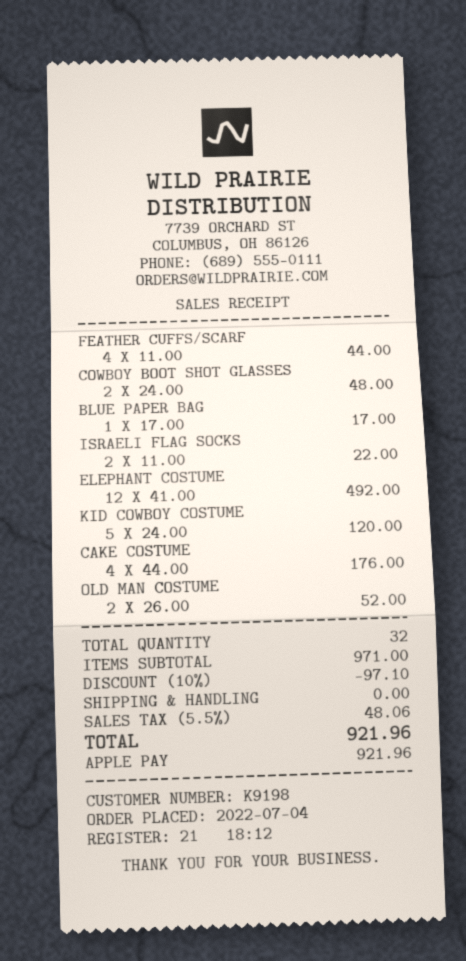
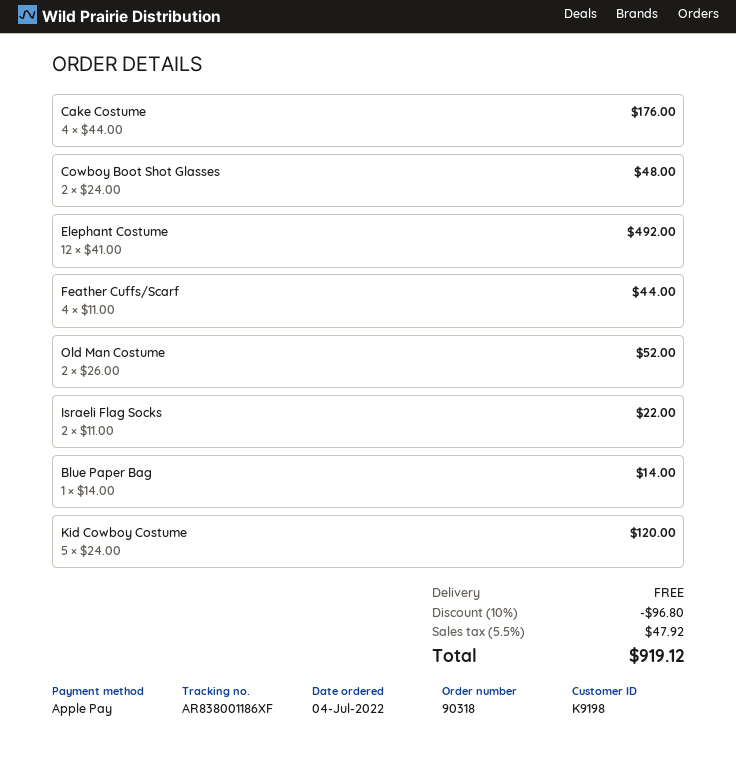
BLUE PAPER BAG: 1 x 17.00 = 17.00 -> 1 x 14.00 = 14.00
discount: 10% = 97.10 -> 10% = 96.80
tax: 5.5% = 48.06 -> 5.5% = 47.92
total: 921.96 -> 919.12

